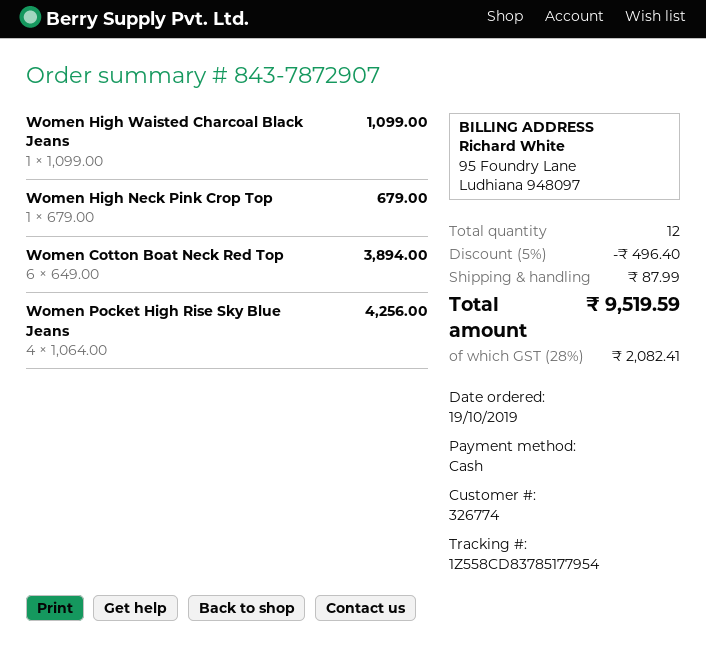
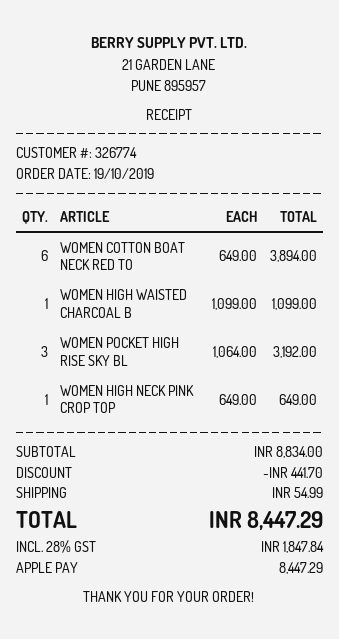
payment method: cash -> Apple Pay
Women High Neck Pink Crop Top: 1 x 679.00 = 679.00 -> 1 x 649.00 = 649.00
Women Pocket High Rise Sky Blue Jeans: 4 x 1064.00 = 4256.00 -> 3 x 1064.00 = 3192.00
discount: 496.40 -> 441.70
shipping: 87.99 -> 54.99
tax: 28% = 2082.41 -> 28% = 1847.84
total: 9519.59 -> 8447.29

